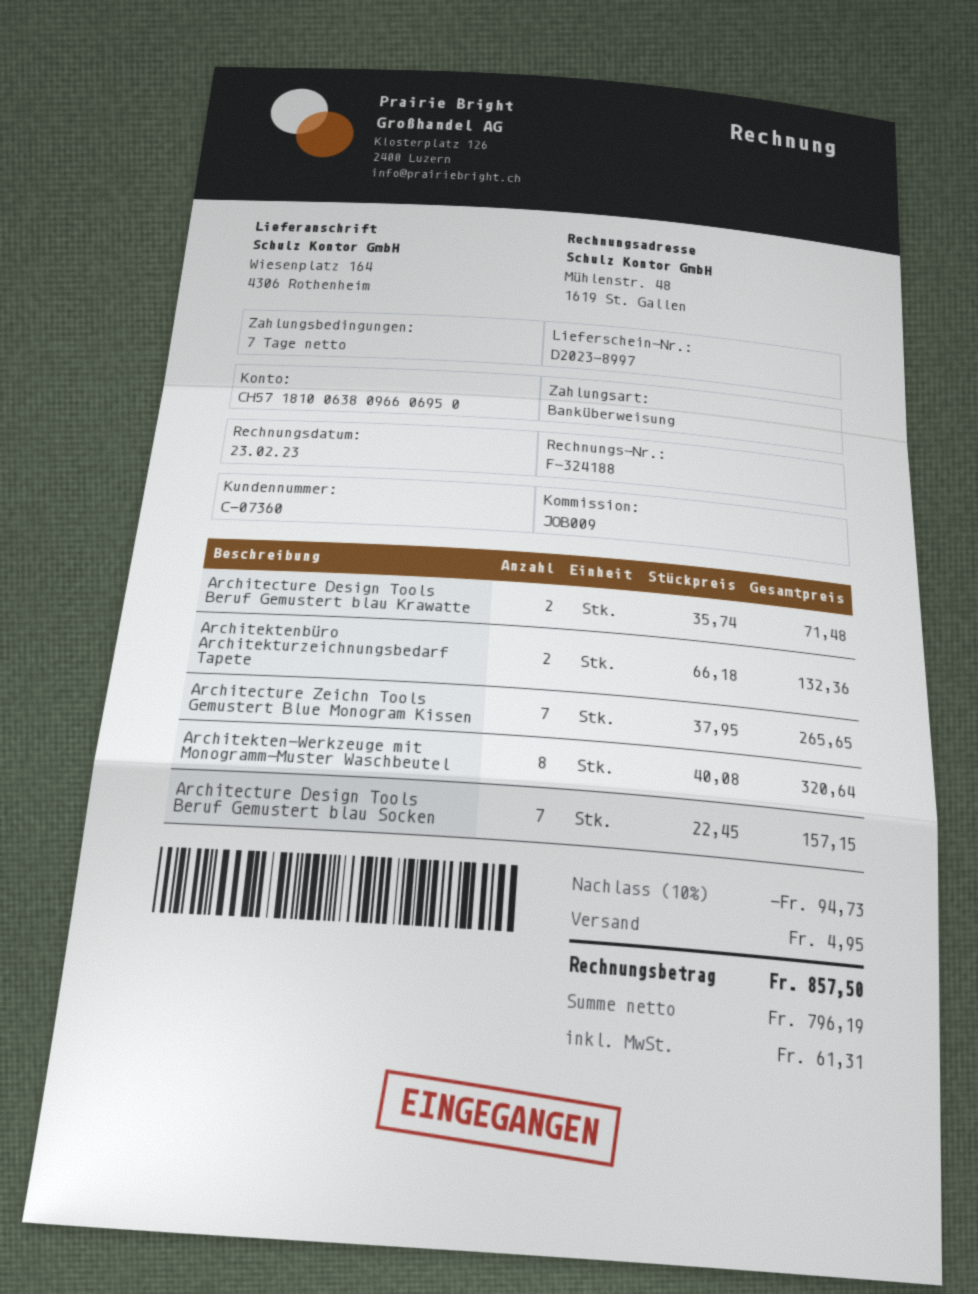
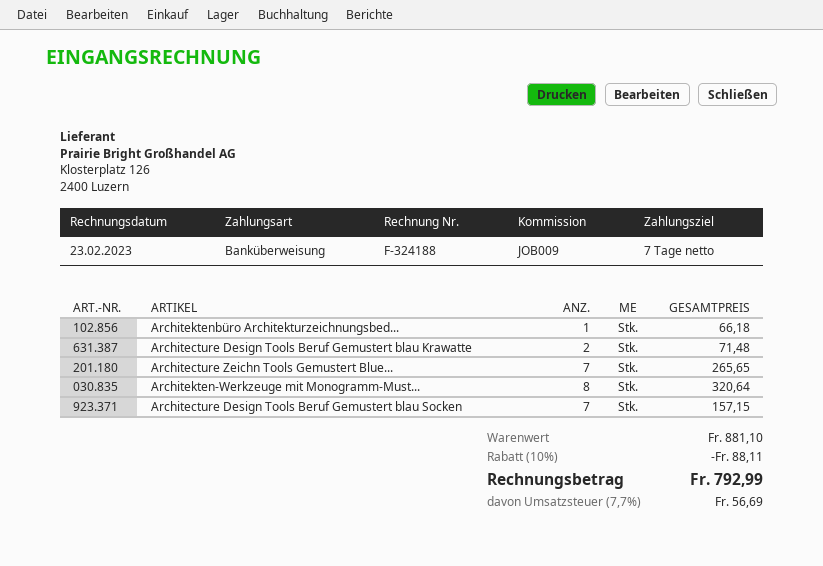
Architektenbüro Architekturzeichnungsbedarf Tapete: 2 for 132.36 -> 1 for 66.18
discount: 10% = 94.73 -> 10% = 88.11
shipping: 4.95 -> none
tax: 61.31 -> 56.69
total: 857.50 -> 792.99

